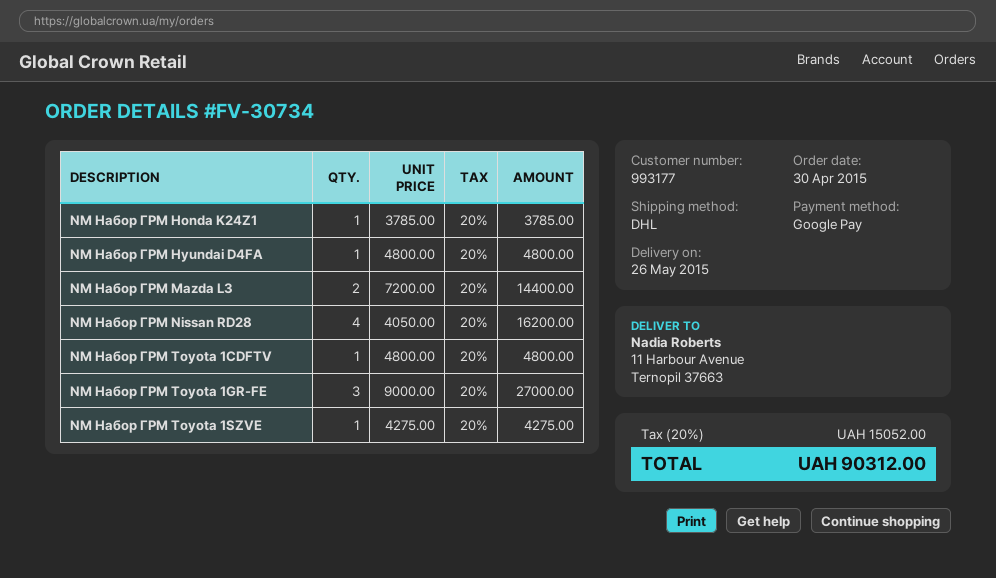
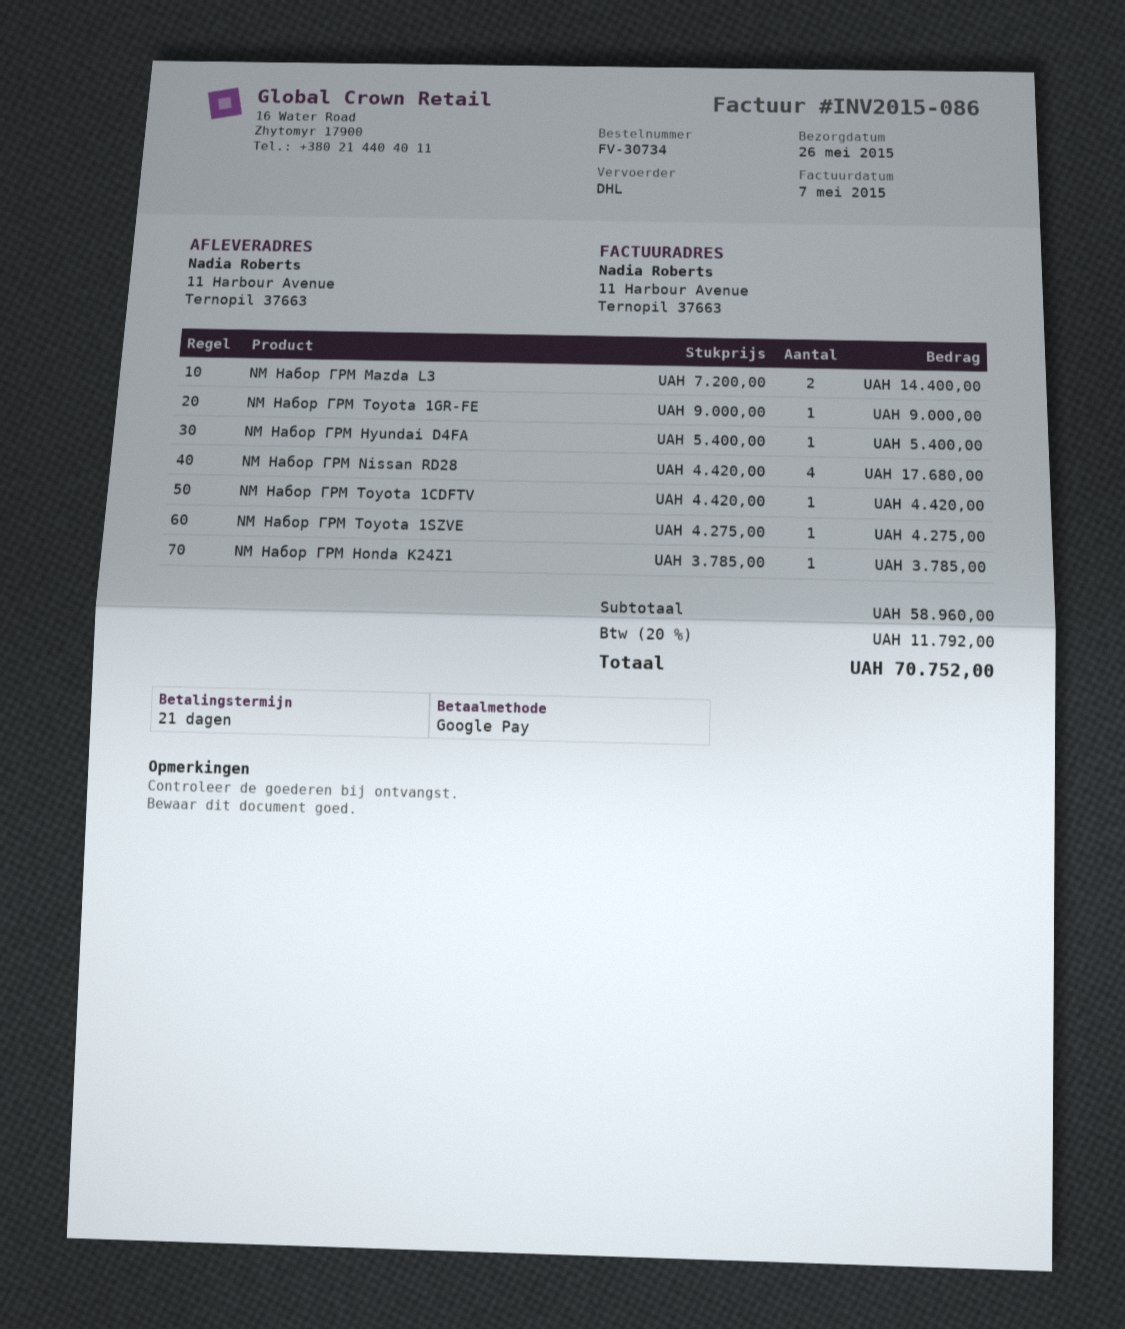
NM Набор ГРМ Hyundai D4FA: 1 x 4800.00 = 4800.00 -> 1 x 5400.00 = 5400.00
NM Набор ГРМ Nissan RD28: 4 x 4050.00 = 16200.00 -> 4 x 4420.00 = 17680.00
NM Набор ГРМ Toyota 1CDFTV: 1 x 4800.00 = 4800.00 -> 1 x 4420.00 = 4420.00
NM Набор ГРМ Toyota 1GR-FE: 3 x 9000.00 = 27000.00 -> 1 x 9000.00 = 9000.00
tax: 20% = 15052.00 -> 20% = 11792.00
total: 90312.00 -> 70752.00

